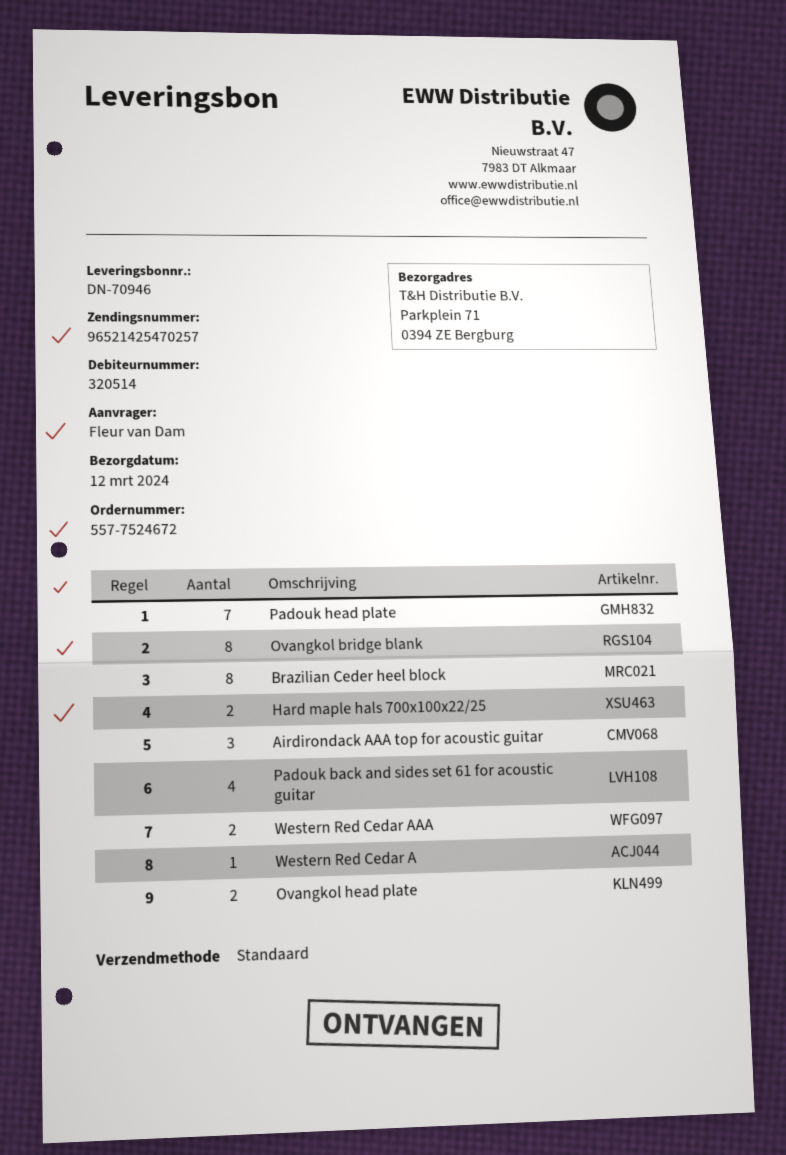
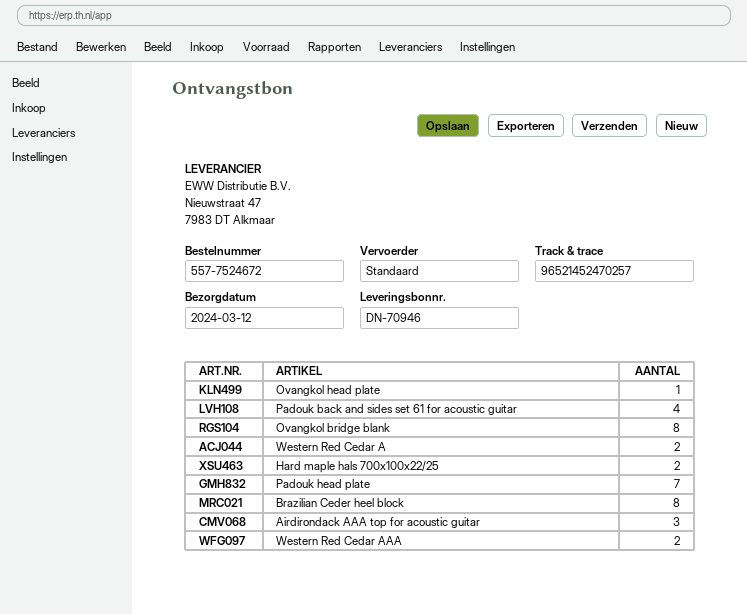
tracking number: 96521425470257 -> 96521452470257
Western Red Cedar A: 1 -> 2
Ovangkol head plate: 2 -> 1

